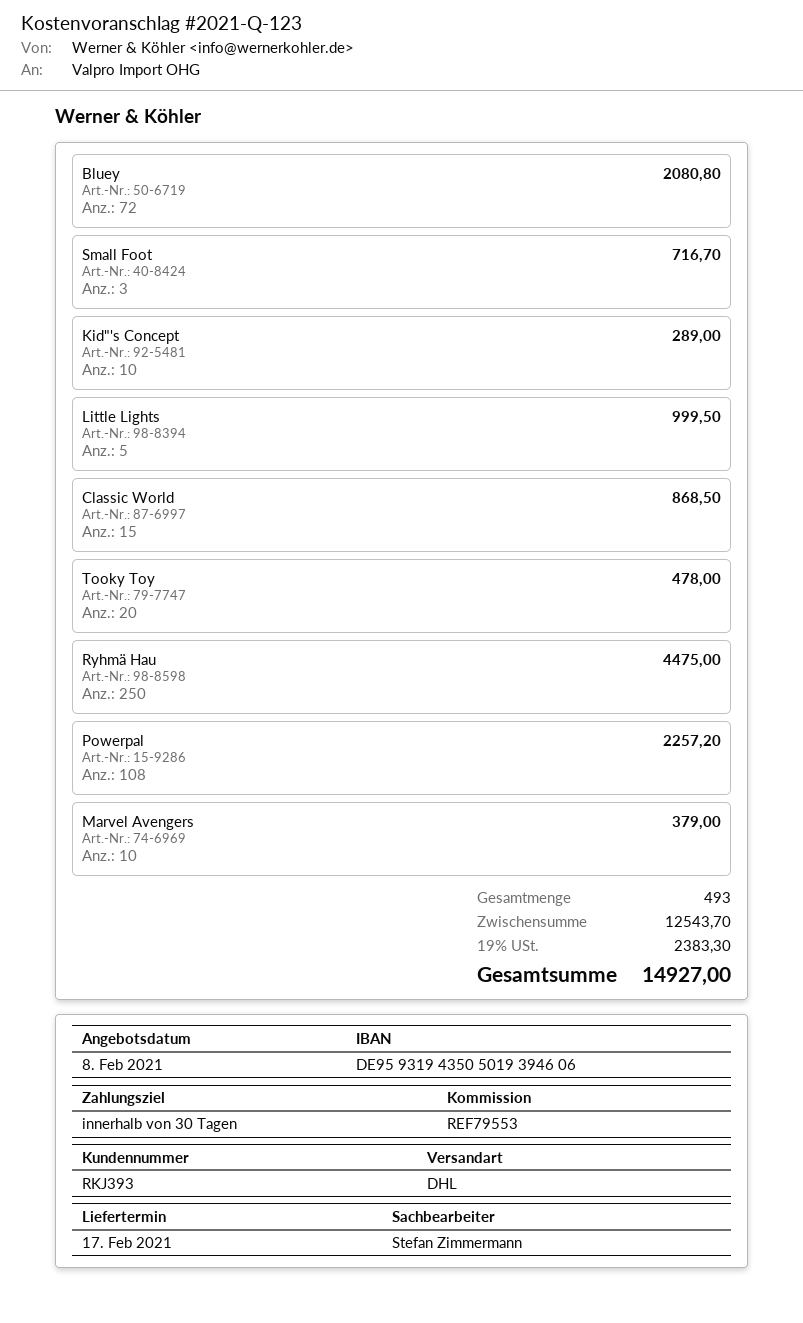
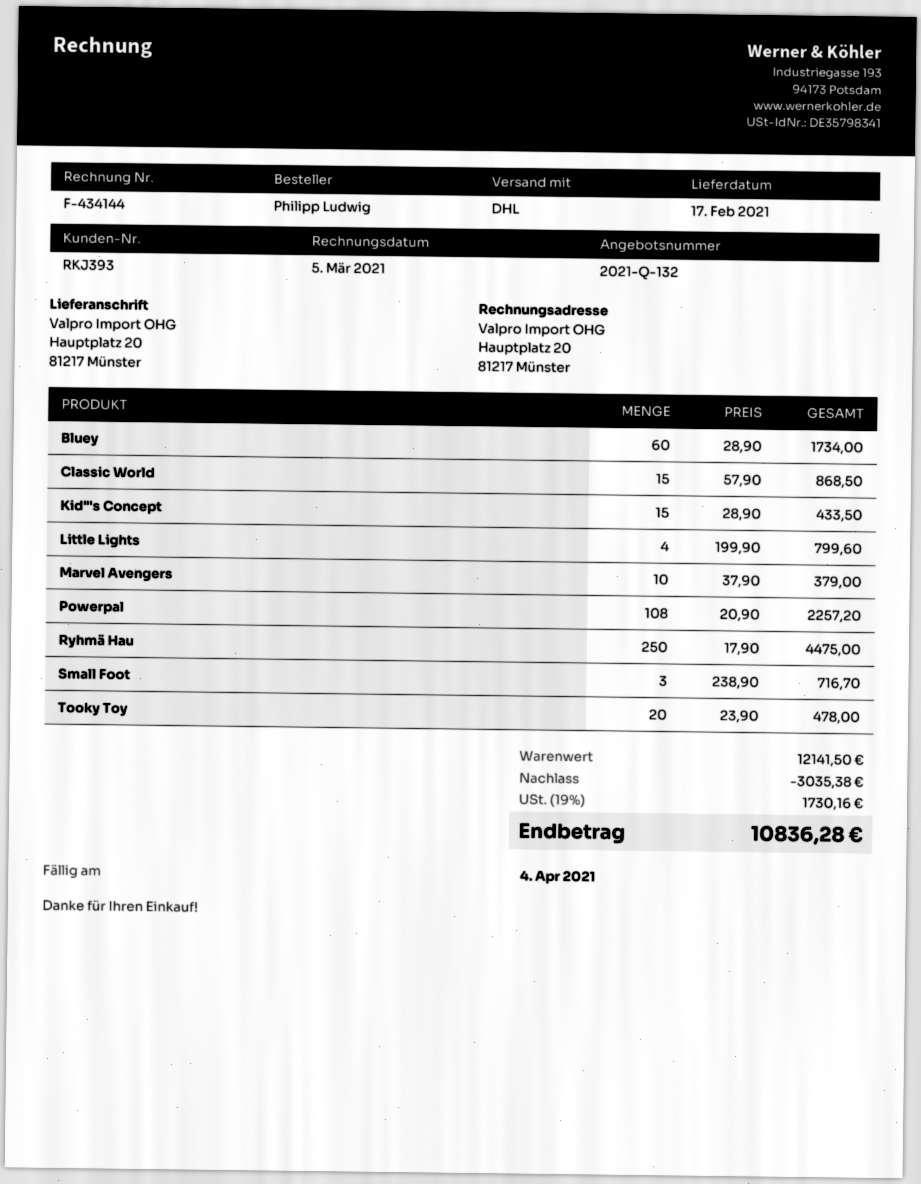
quote number: 2021-Q-123 -> 2021-Q-132
Bluey: 72 for 2080.80 -> 60 for 1734.00
Kid"'s Concept: 10 for 289.00 -> 15 for 433.50
Little Lights: 5 for 999.50 -> 4 for 799.60
subtotal: 12543.70 -> 12141.50
discount: none -> 3035.38
tax: 19% = 2383.30 -> 19% = 1730.16
total: 14927.00 -> 10836.28

